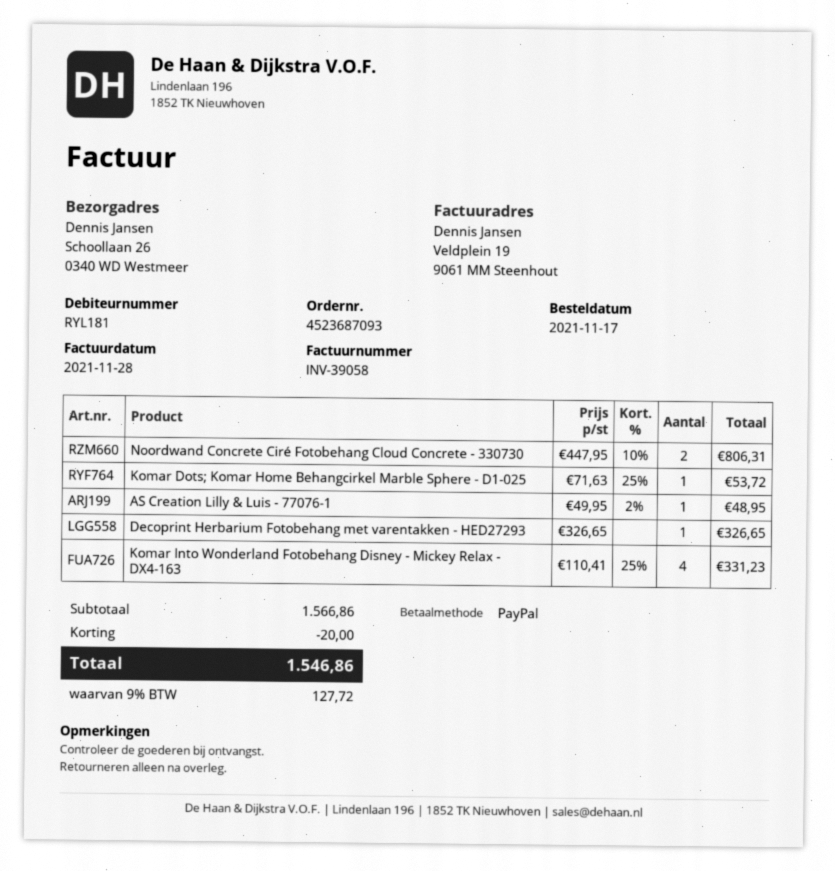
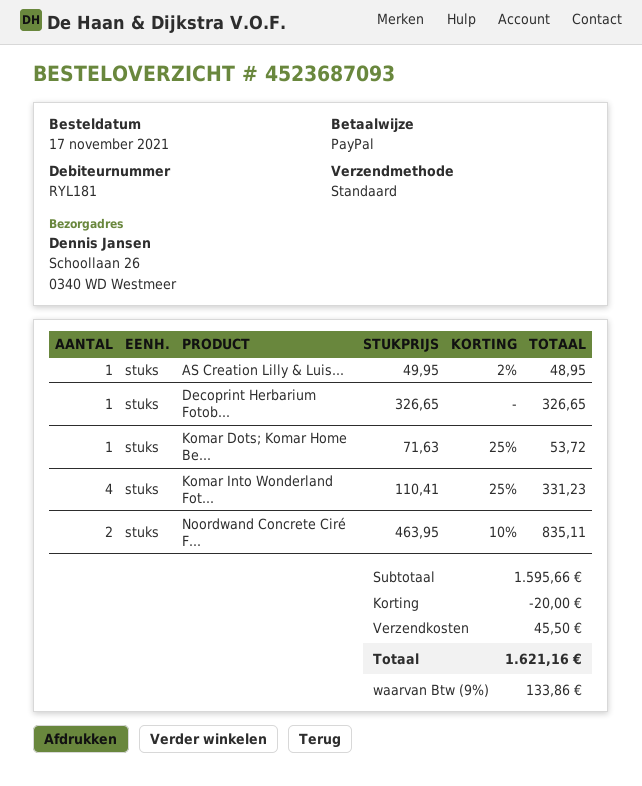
Noordwand Concrete Ciré Fotobehang Cloud Concrete - 330730: 2 x 447.95 - 10% = 806.31 -> 2 x 463.95 - 10% = 835.11
subtotal: 1566.86 -> 1595.66
shipping: none -> 45.50
tax: 9% = 127.72 -> 9% = 133.86
total: 1546.86 -> 1621.16

